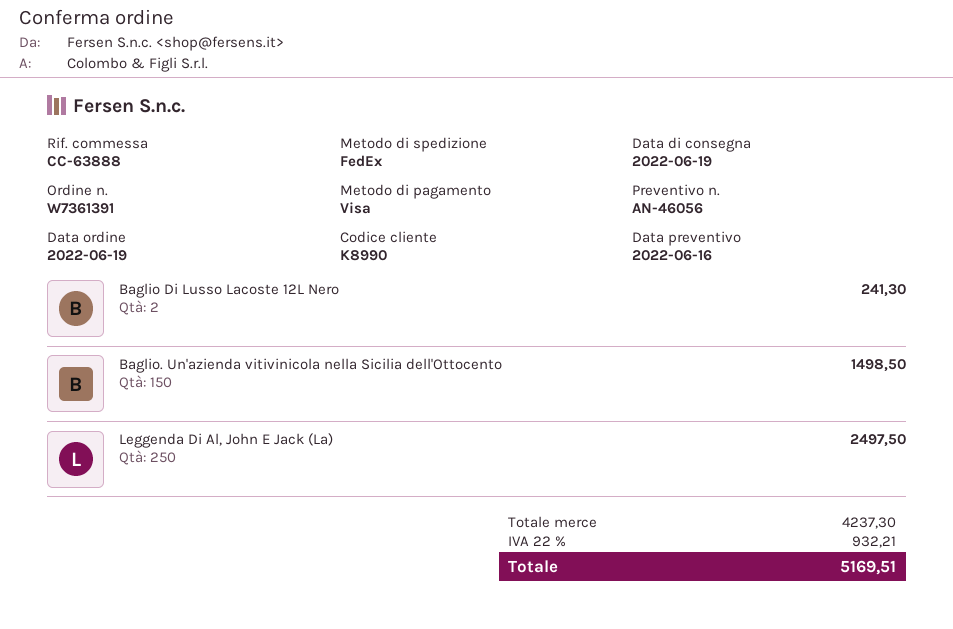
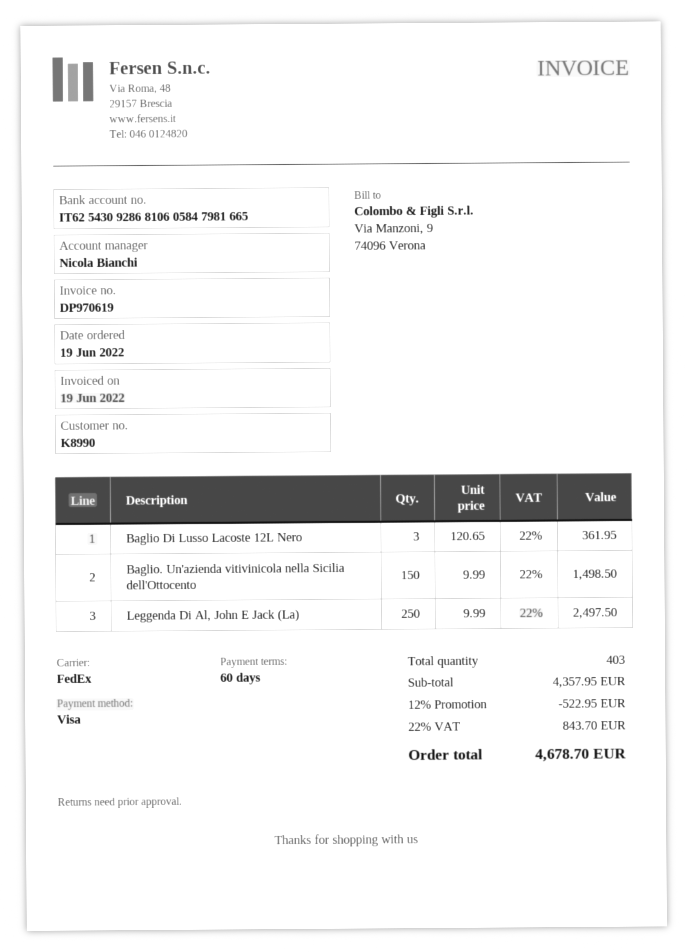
Baglio Di Lusso Lacoste 12L Nero: 2 for 241.30 -> 3 for 361.95
subtotal: 4237.30 -> 4357.95
discount: none -> 12% = 522.95
tax: 22% = 932.21 -> 22% = 843.70
total: 5169.51 -> 4678.70

